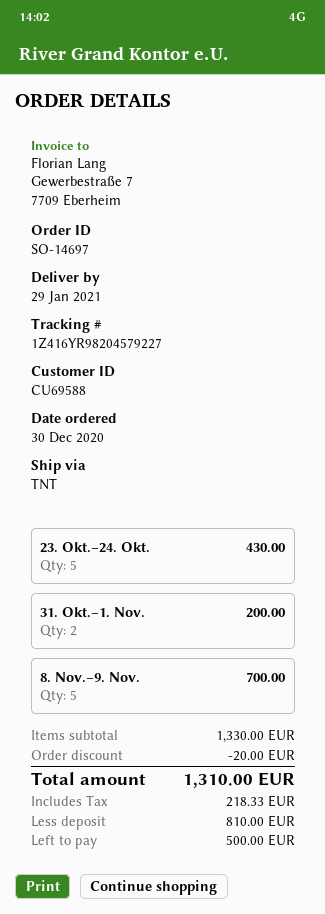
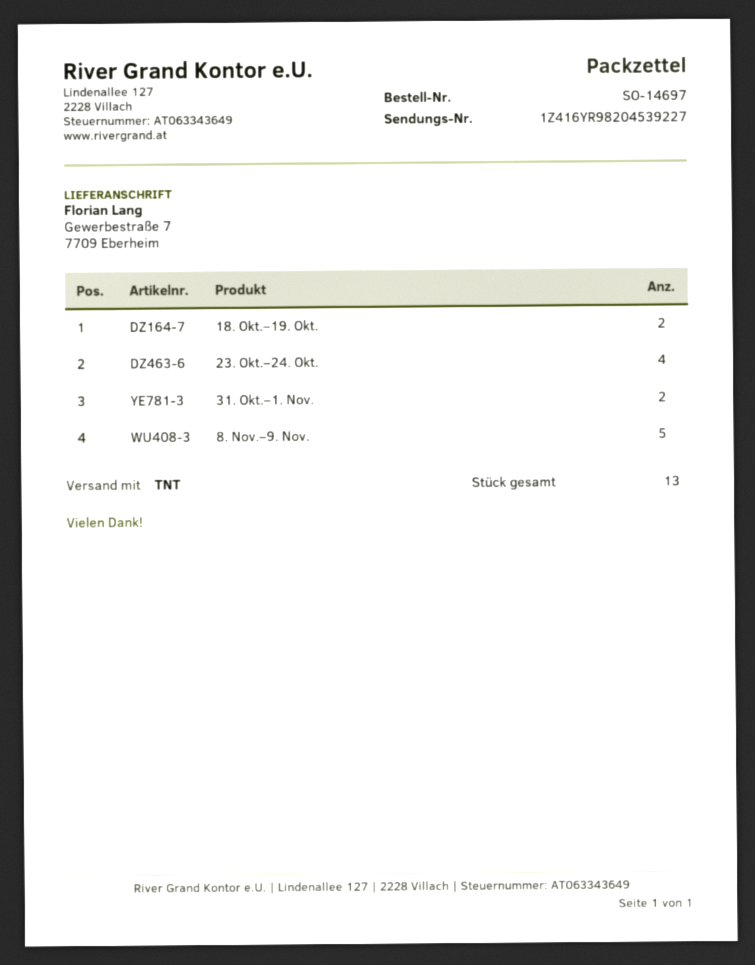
tracking number: 1Z416YR98204579227 -> 1Z416YR98204539227
23. Okt.–24. Okt.: 5 -> 4
18. Okt.–19. Okt.: none -> 2

